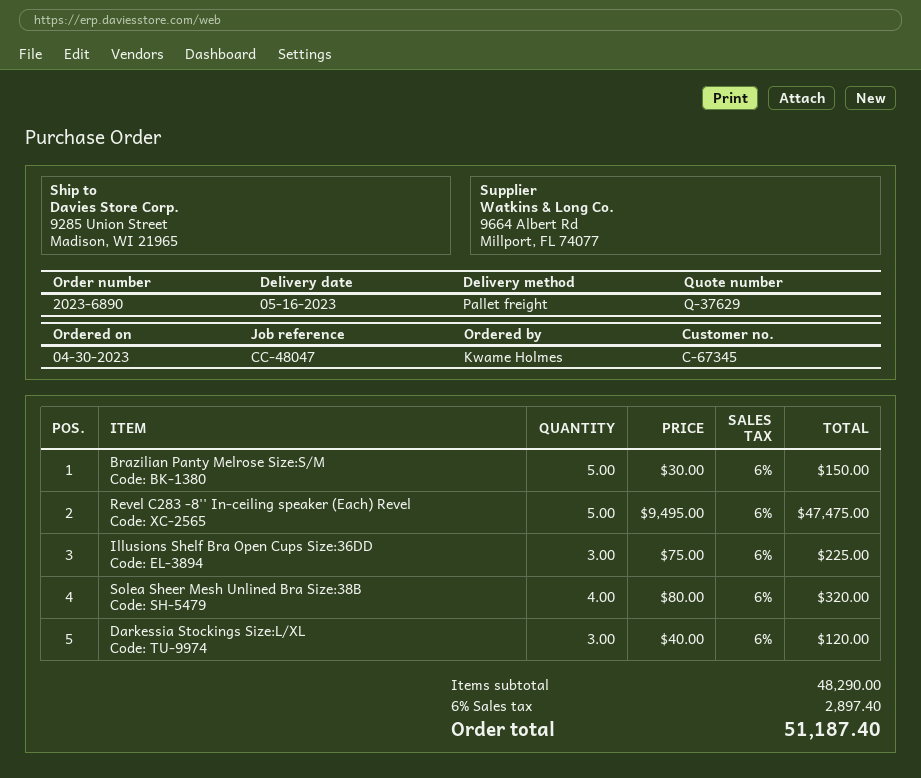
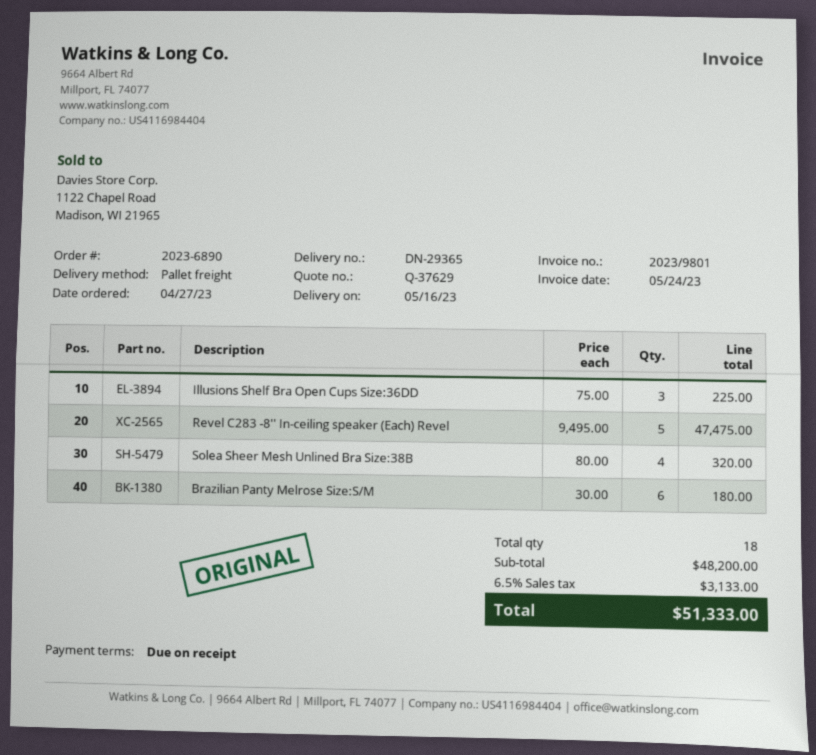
order date: 2023-04-30 -> 2023-04-27
Brazilian Panty Melrose Size:S/M: 5 x 30.00 = 150.00 -> 6 x 30.00 = 180.00
Darkessia Stockings Size:L/XL: 3 x 40.00 = 120.00 -> none
subtotal: 48290.00 -> 48200.00
tax: 6% = 2897.40 -> 6.5% = 3133.00
total: 51187.40 -> 51333.00

